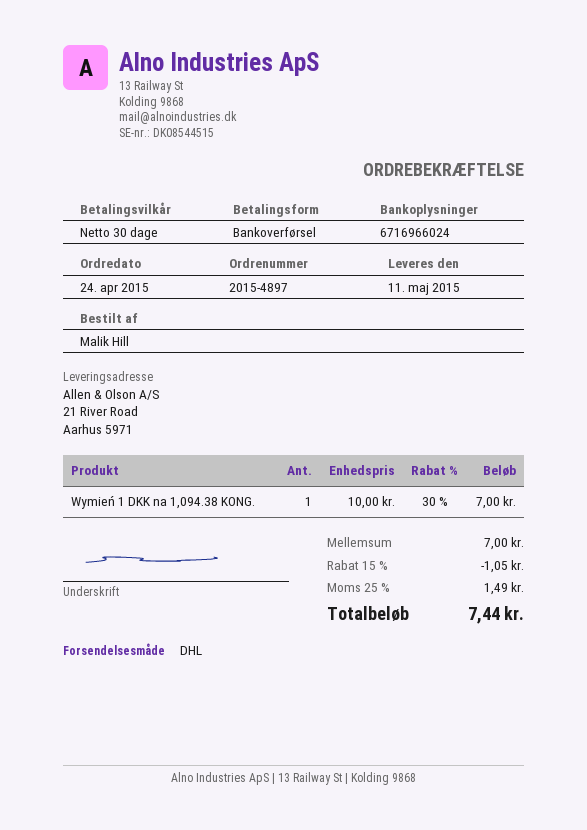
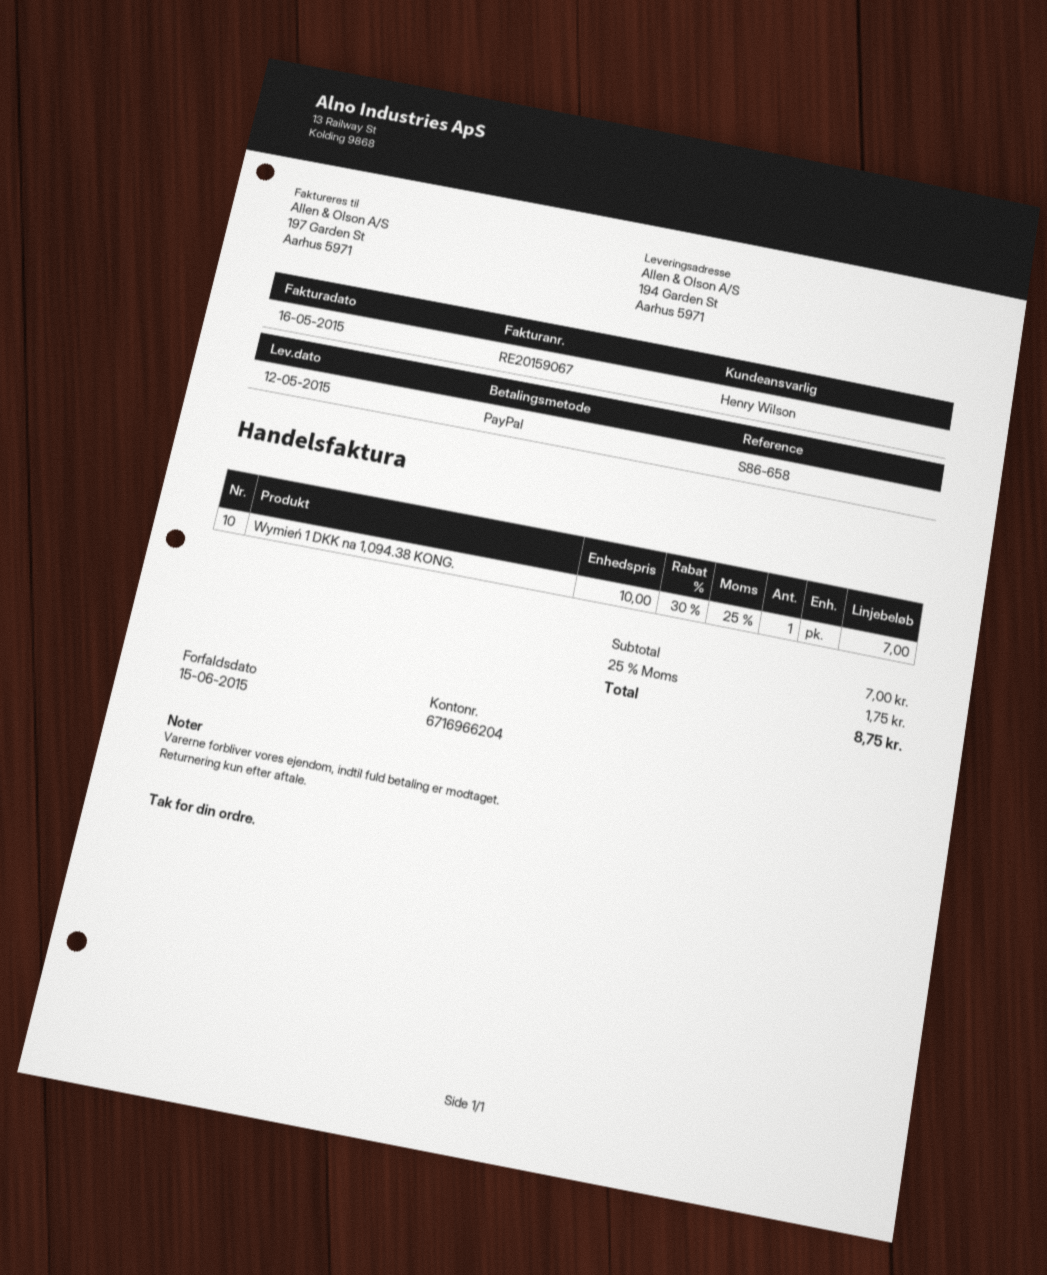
delivery date: 2015-05-11 -> 2015-05-12
payment method: bank transfer -> PayPal
bank account: 6716966024 -> 6716966204
ship to: 21 River Road, Aarhus 5971 -> 194 Garden St, Aarhus 5971
discount: 15% = 1.05 -> none
tax: 25% = 1.49 -> 25% = 1.75
total: 7.44 -> 8.75

